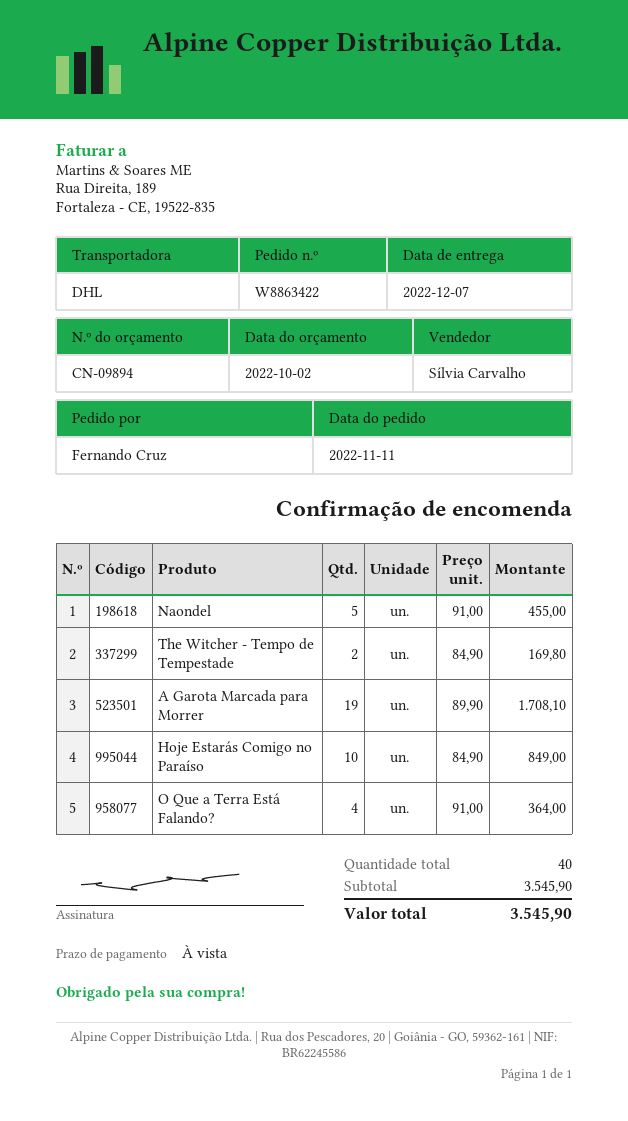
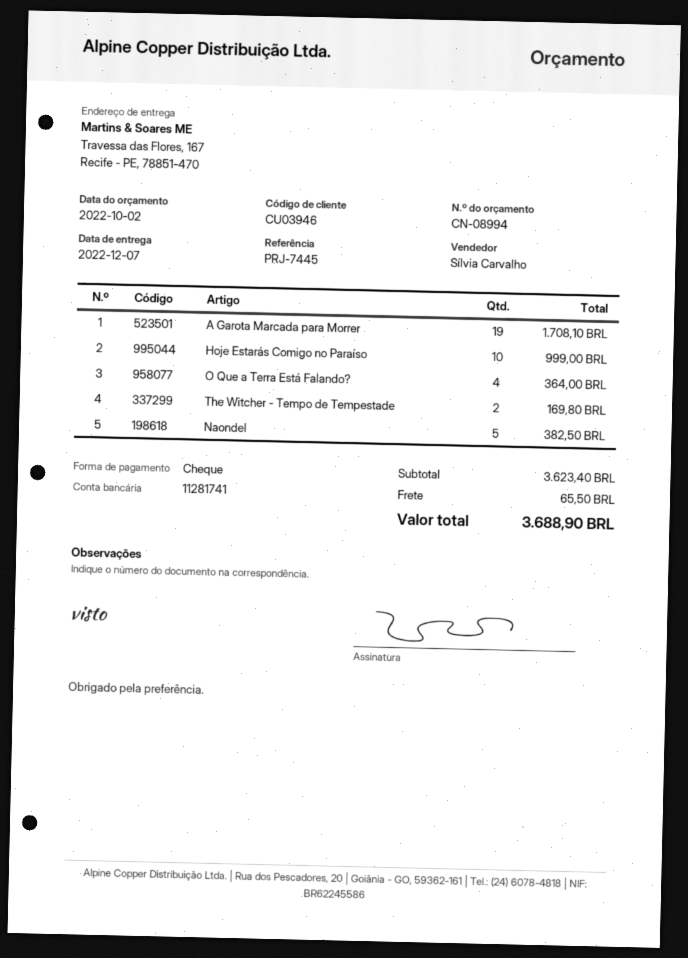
quote number: CN-09894 -> CN-08994
Naondel: 5 for 455.00 -> 5 for 382.50
Hoje Estarás Comigo no Paraíso: 10 for 849.00 -> 10 for 999.00
subtotal: 3545.90 -> 3623.40
shipping: none -> 65.50
total: 3545.90 -> 3688.90

